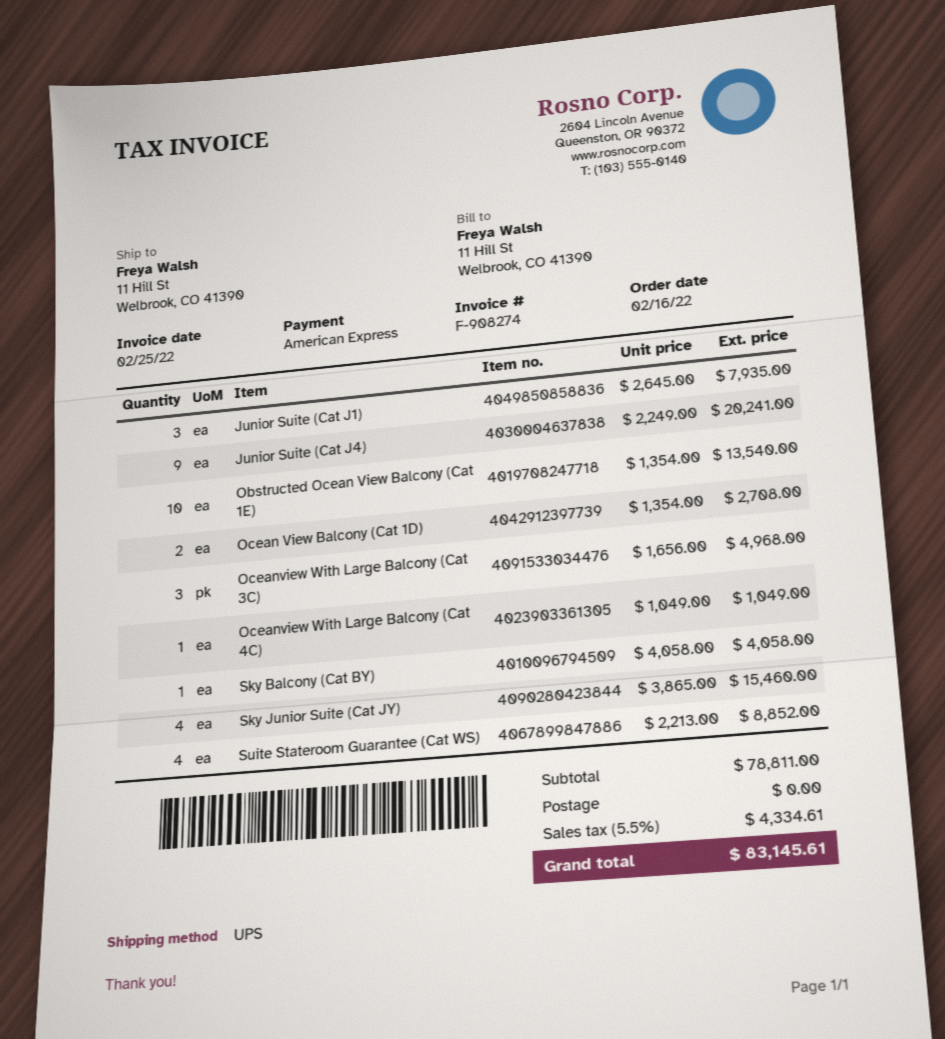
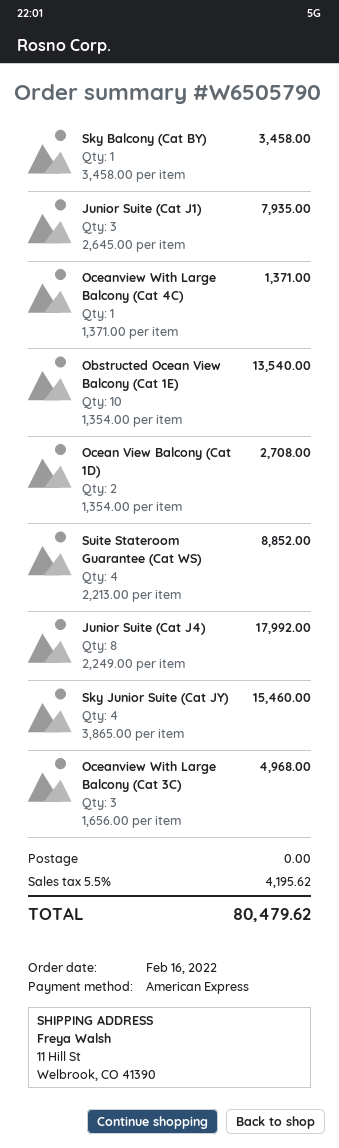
Junior Suite (Cat J4): 9 x 2249.00 = 20241.00 -> 8 x 2249.00 = 17992.00
Oceanview With Large Balcony (Cat 4C): 1 x 1049.00 = 1049.00 -> 1 x 1371.00 = 1371.00
Sky Balcony (Cat BY): 1 x 4058.00 = 4058.00 -> 1 x 3458.00 = 3458.00
tax: 5.5% = 4334.61 -> 5.5% = 4195.62
total: 83145.61 -> 80479.62

